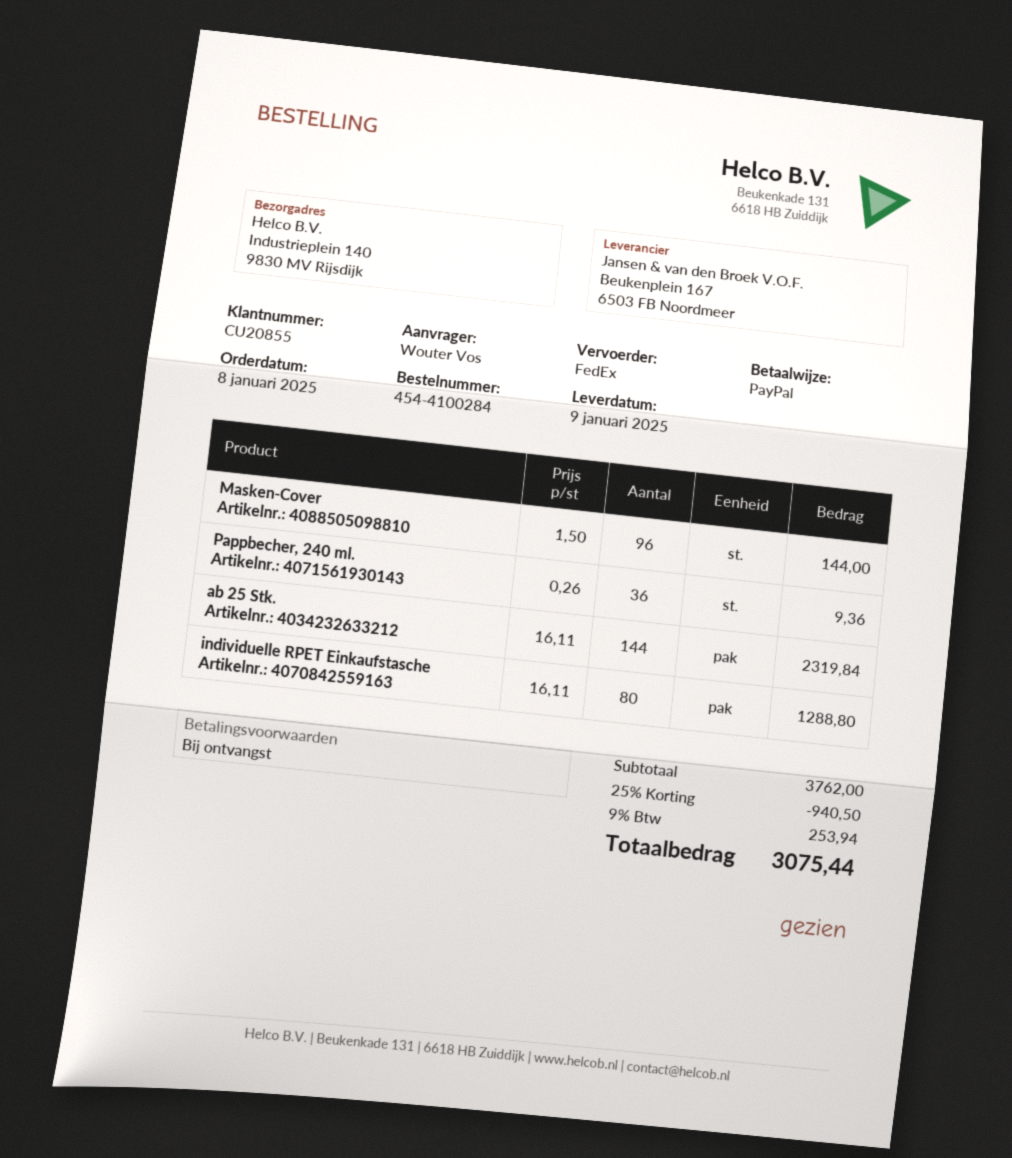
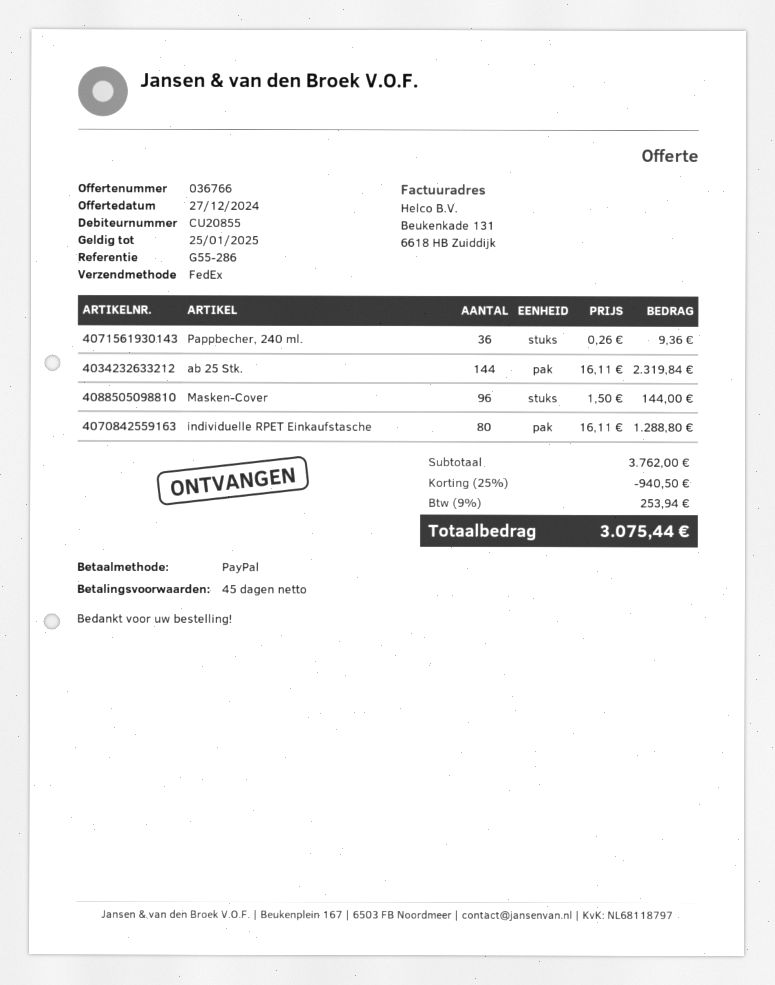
payment terms: on receipt -> 45 days

